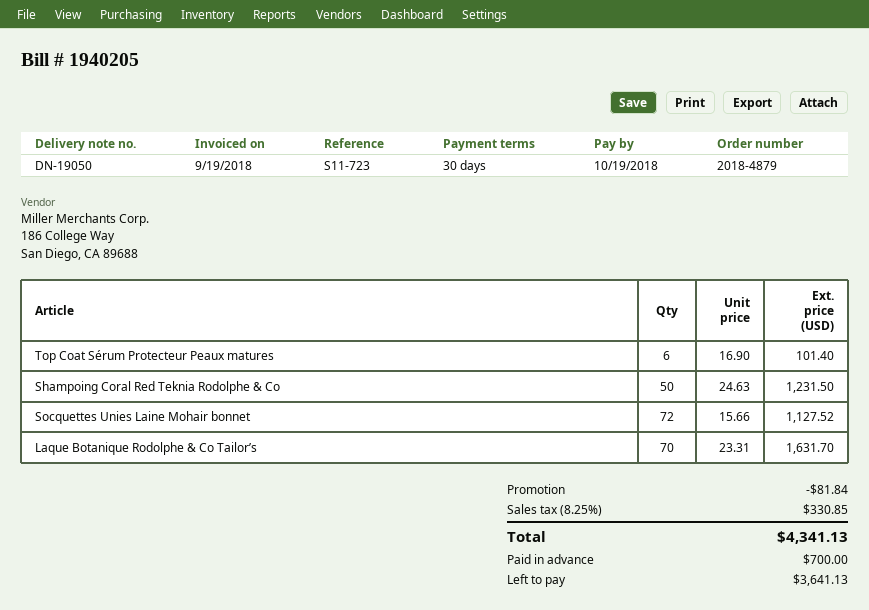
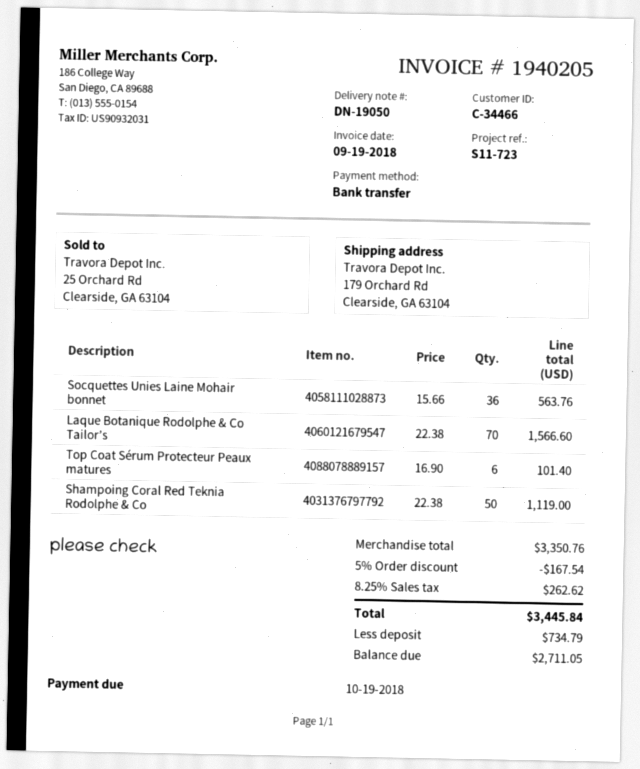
Shampoing Coral Red Teknia Rodolphe & Co: 50 x 24.63 = 1231.50 -> 50 x 22.38 = 1119.00
Socquettes Unies Laine Mohair bonnet: 72 x 15.66 = 1127.52 -> 36 x 15.66 = 563.76
Laque Botanique Rodolphe & Co Tailor’s: 70 x 23.31 = 1631.70 -> 70 x 22.38 = 1566.60
discount: 81.84 -> 167.54
tax: 8.25% = 330.85 -> 8.25% = 262.62
total: 4341.13 -> 3445.84
deposit: 700.00 -> 734.79
balance: 3641.13 -> 2711.05

